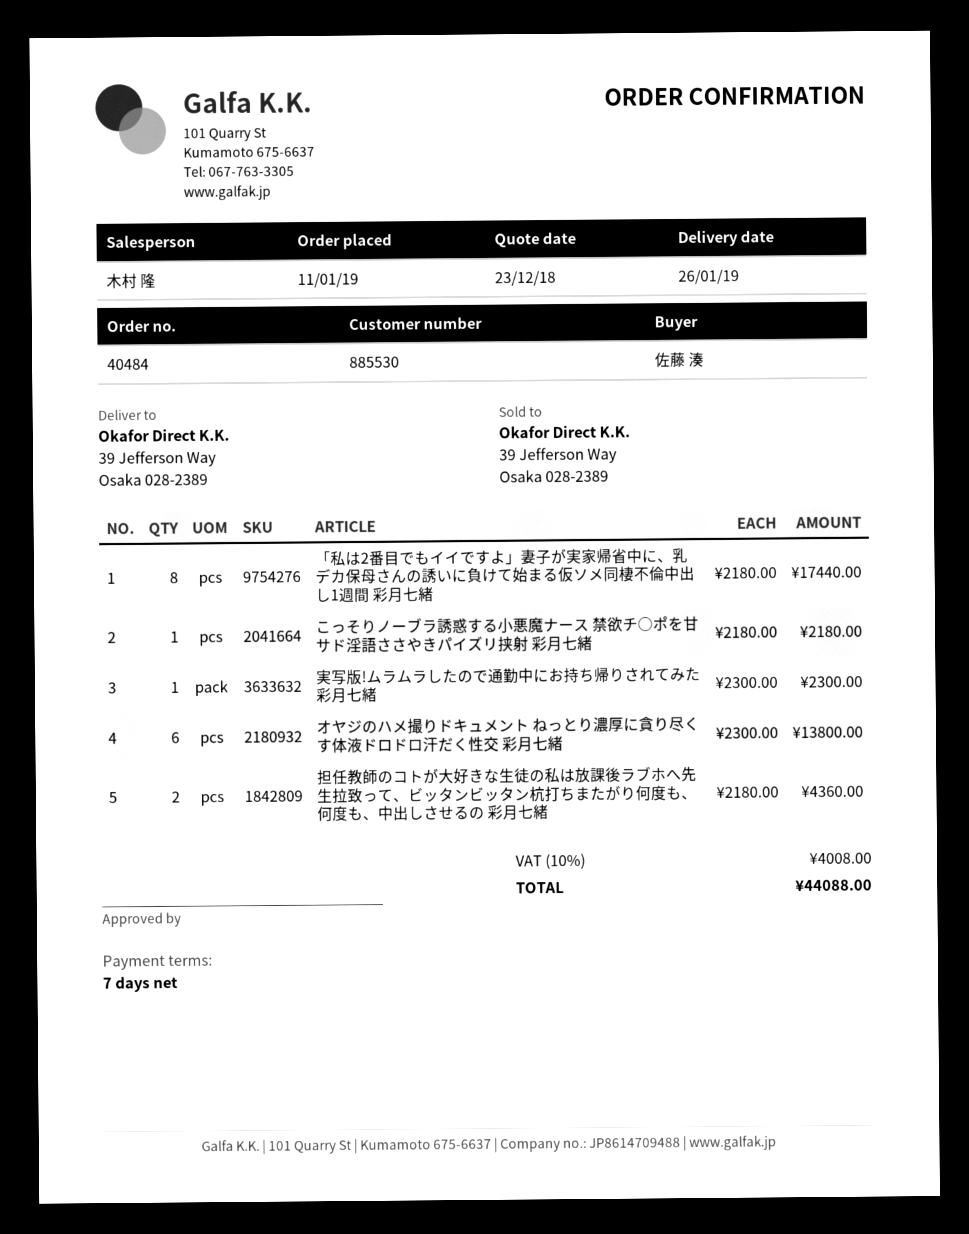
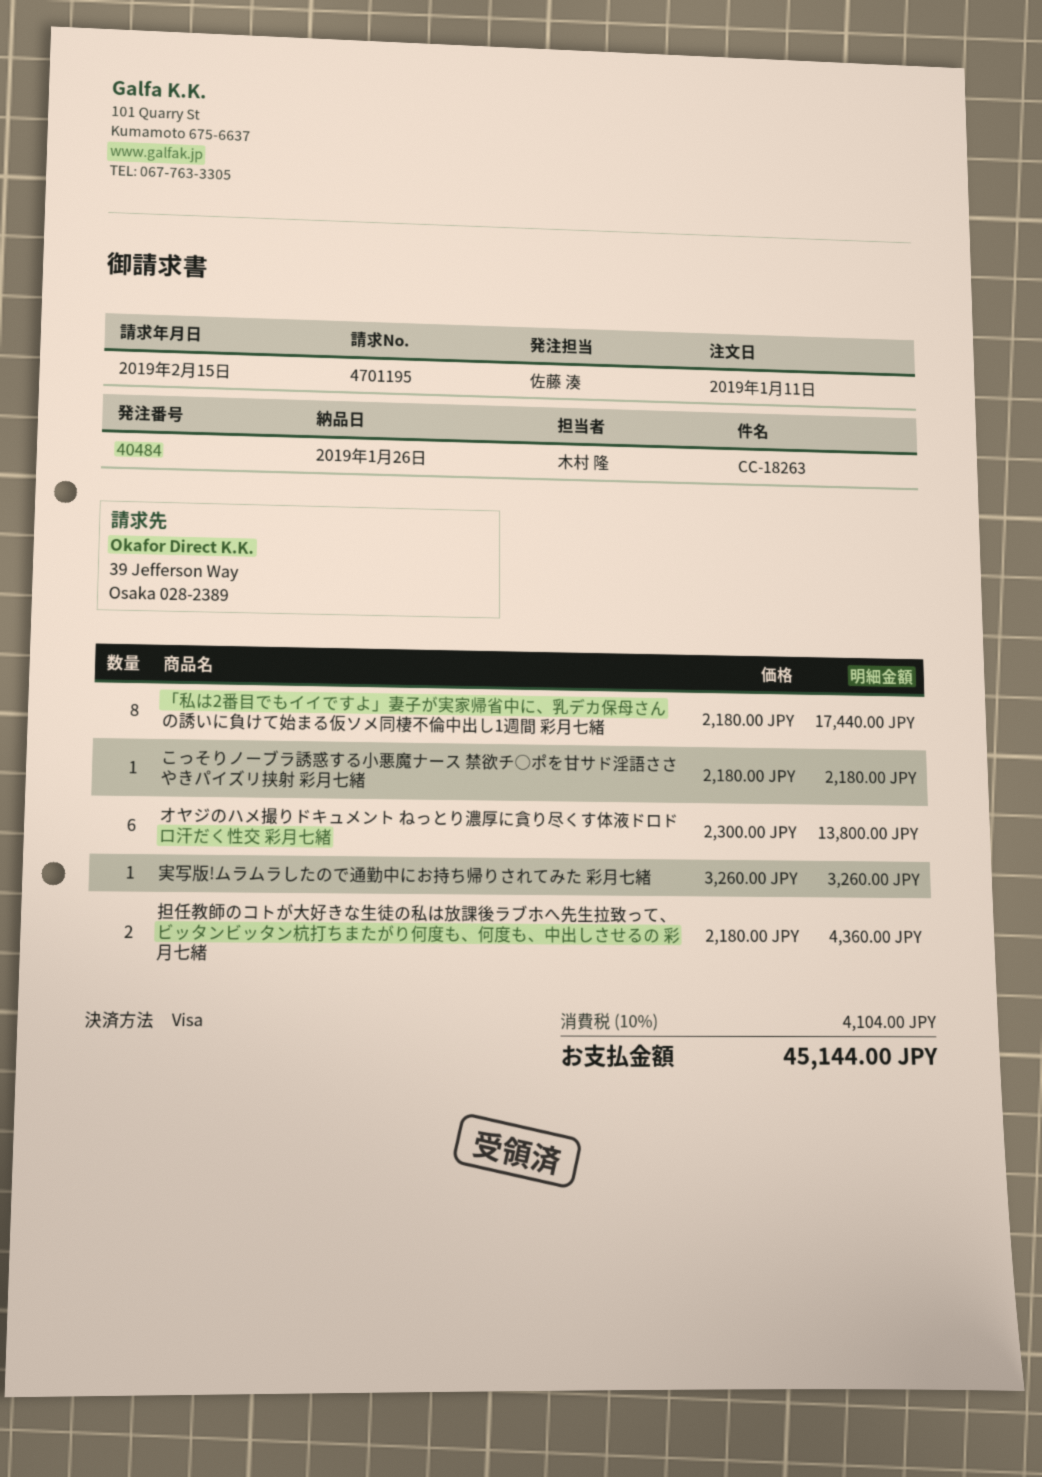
実写版!ムラムラしたので通勤中にお持ち帰りされてみた 彩月七緒: 1 x 2300.00 = 2300.00 -> 1 x 3260.00 = 3260.00
tax: 10% = 4008.00 -> 10% = 4104.00
total: 44088.00 -> 45144.00

